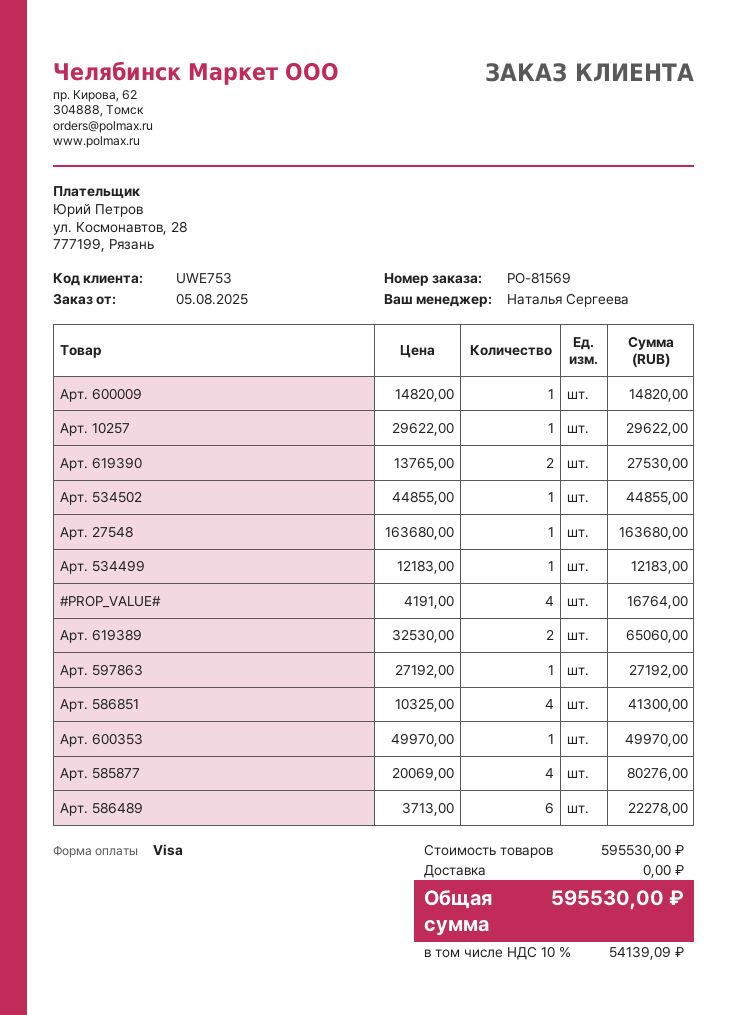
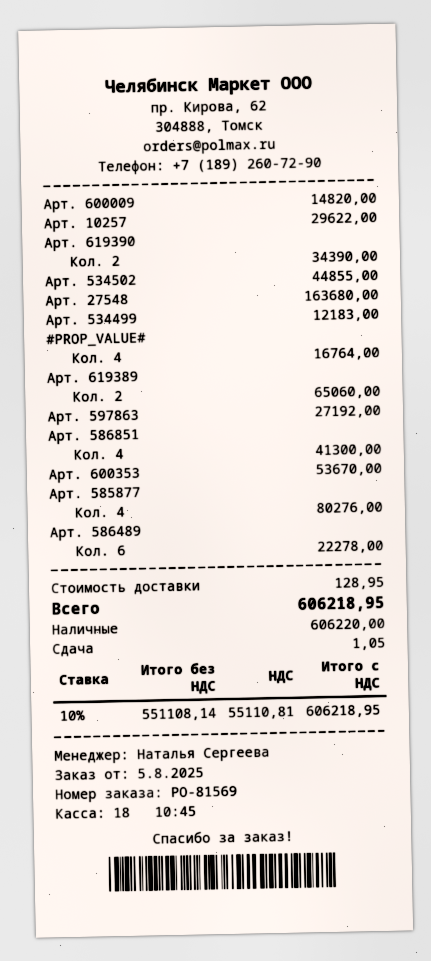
payment method: Visa -> cash
Арт. 619390: 2 for 27530.00 -> 2 for 34390.00
Арт. 600353: 1 for 49970.00 -> 1 for 53670.00
shipping: 0.00 -> 128.95
tax: 10% = 54139.09 -> 10% = 55110.81
total: 595530.00 -> 606218.95

